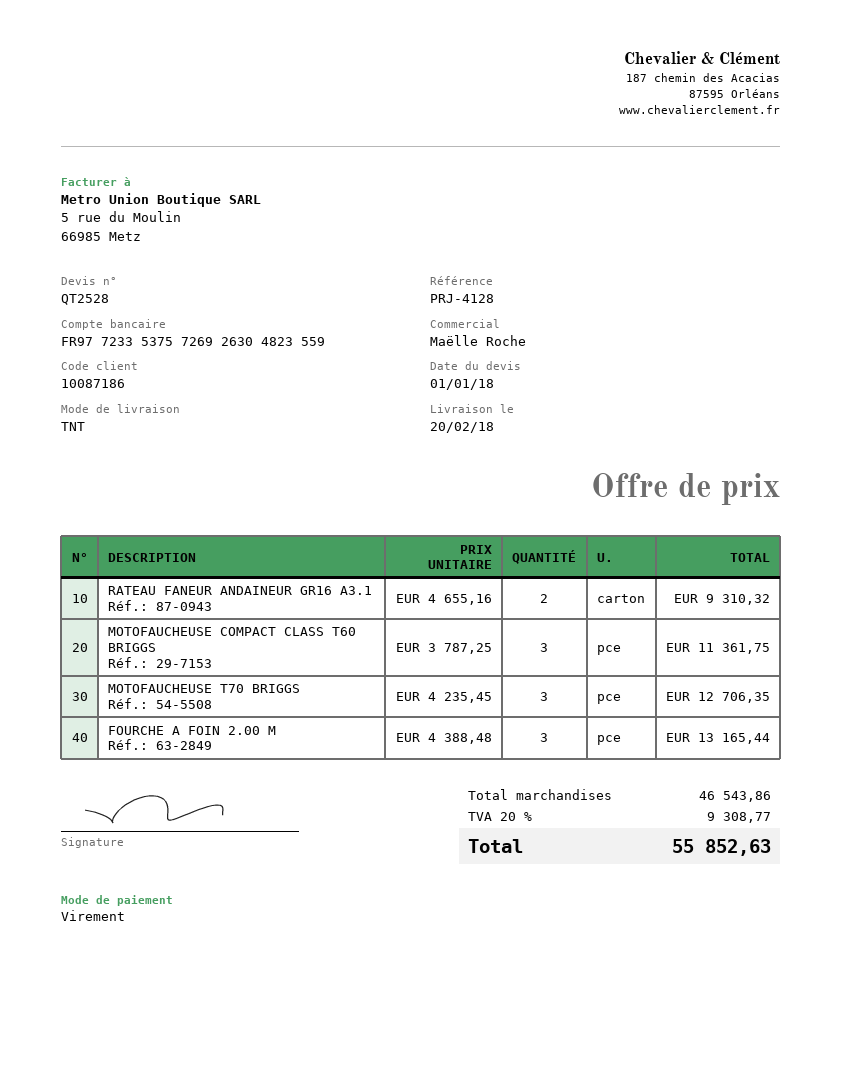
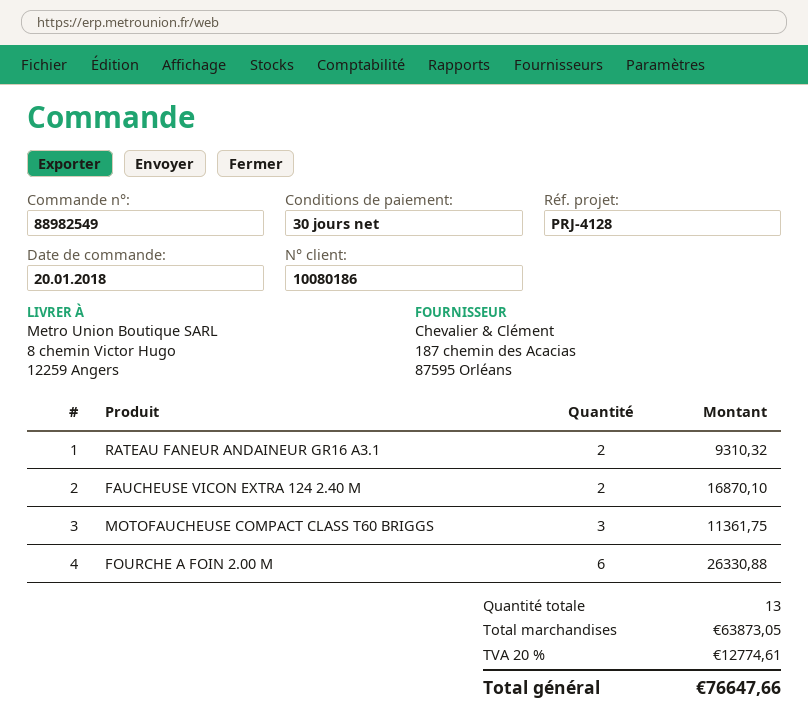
customer number: 10087186 -> 10080186
MOTOFAUCHEUSE T70 BRIGGS: 3 for 12706.35 -> none
FOURCHE A FOIN 2.00 M: 3 for 13165.44 -> 6 for 26330.88
FAUCHEUSE VICON EXTRA 124 2.40 M: none -> 2 for 16870.10
subtotal: 46543.86 -> 63873.05
tax: 20% = 9308.77 -> 20% = 12774.61
total: 55852.63 -> 76647.66

